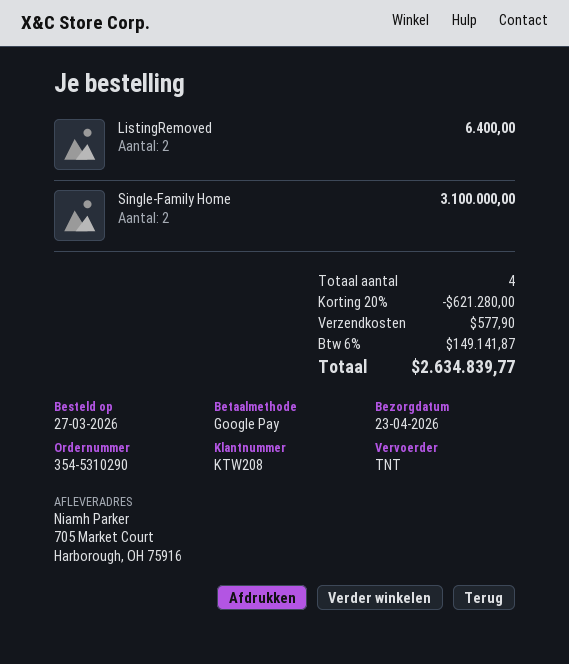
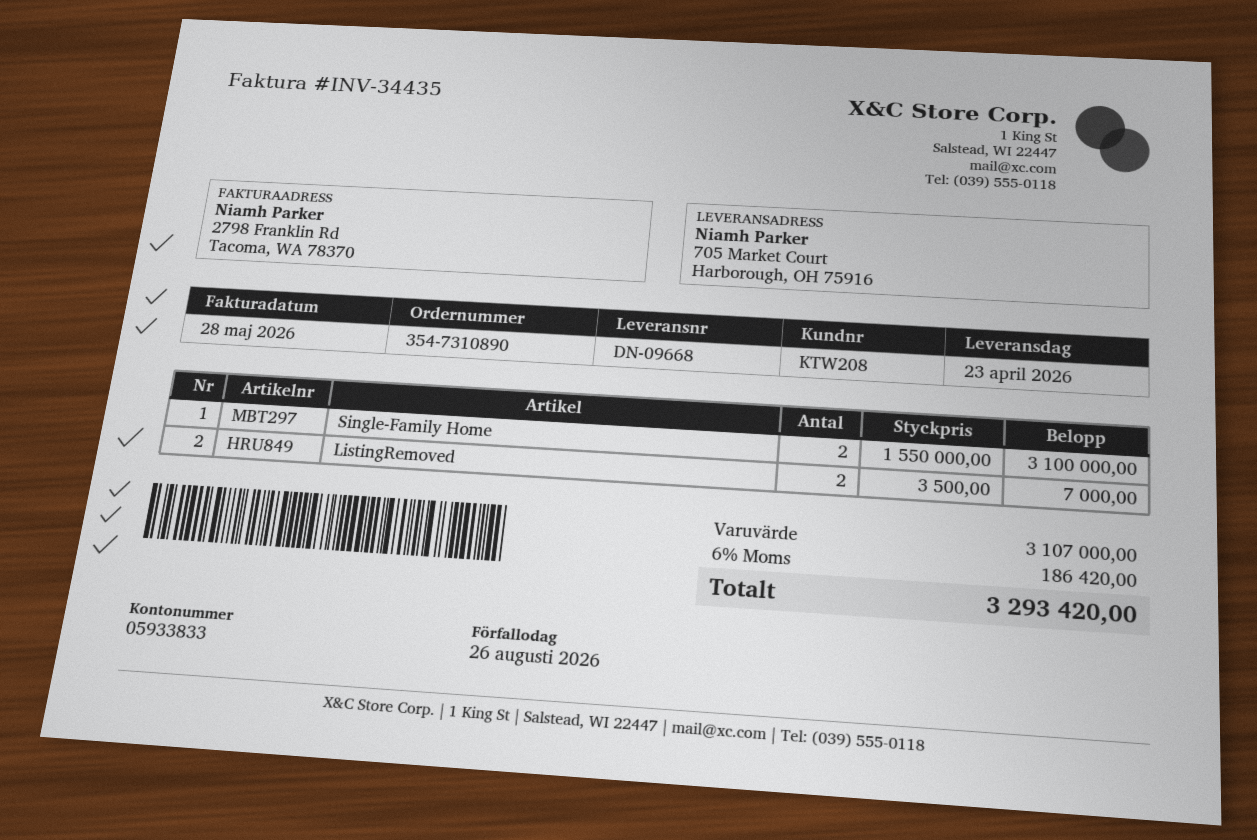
order number: 354-5310290 -> 354-7310890
ListingRemoved: 2 for 6400.00 -> 2 for 7000.00
discount: 20% = 621280.00 -> none
shipping: 577.90 -> none
tax: 6% = 149141.87 -> 6% = 186420.00
total: 2634839.77 -> 3293420.00

